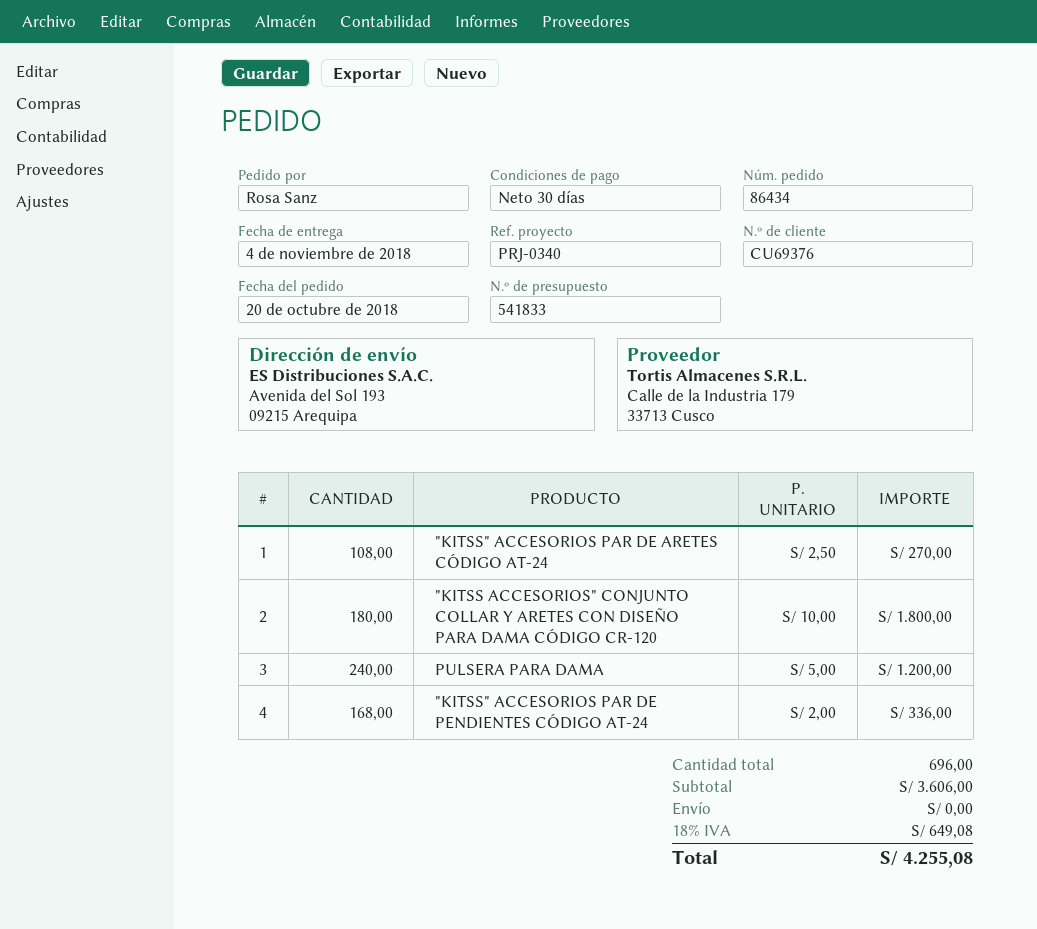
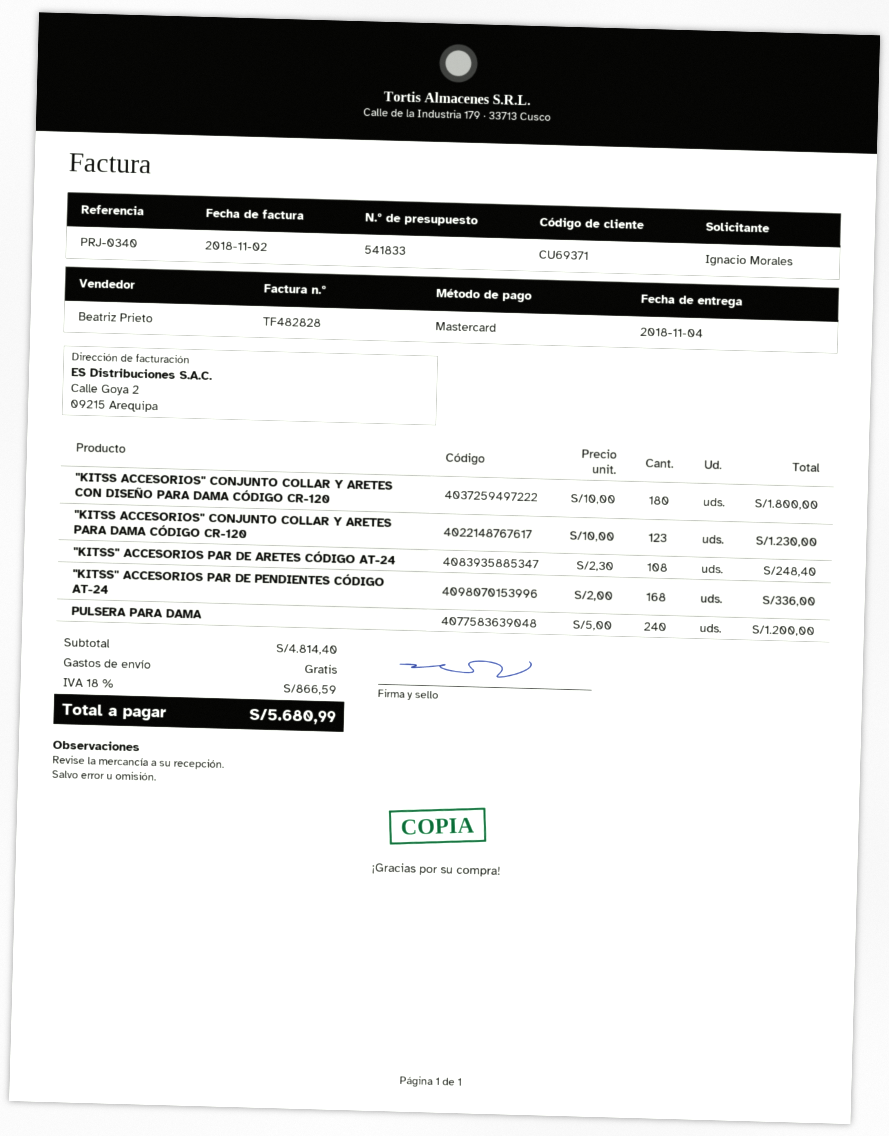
customer number: CU69376 -> CU69371
ordered by: Rosa Sanz -> Ignacio Morales
"KITSS" ACCESORIOS PAR DE ARETES CÓDIGO AT-24: 108 x 2.50 = 270.00 -> 108 x 2.30 = 248.40
"KITSS ACCESORIOS" CONJUNTO COLLAR Y ARETES PARA DAMA CÓDIGO CR-120: none -> 123 x 10.00 = 1230.00
subtotal: 3606.00 -> 4814.40
tax: 18% = 649.08 -> 18% = 866.59
total: 4255.08 -> 5680.99

